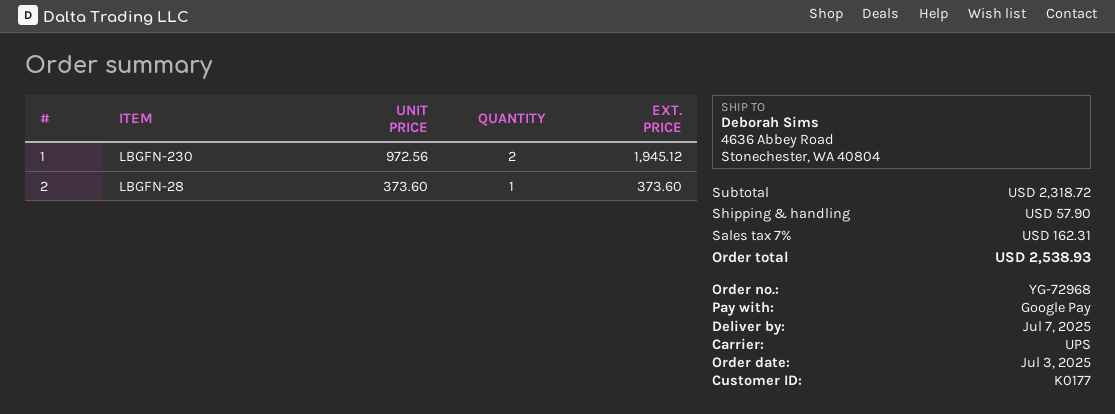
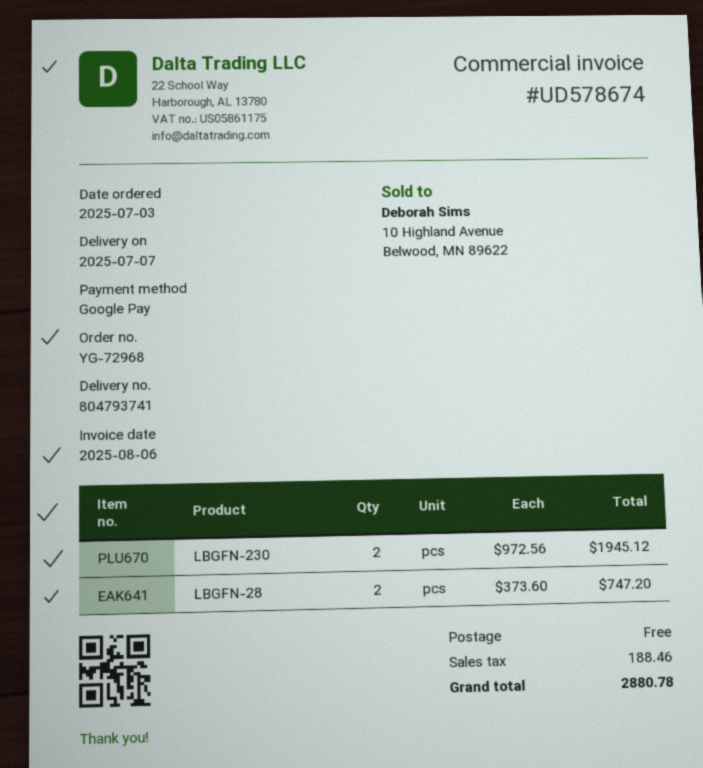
LBGFN-28: 1 x 373.60 = 373.60 -> 2 x 373.60 = 747.20
shipping: 57.90 -> 0.00
tax: 162.31 -> 188.46
total: 2538.93 -> 2880.78

